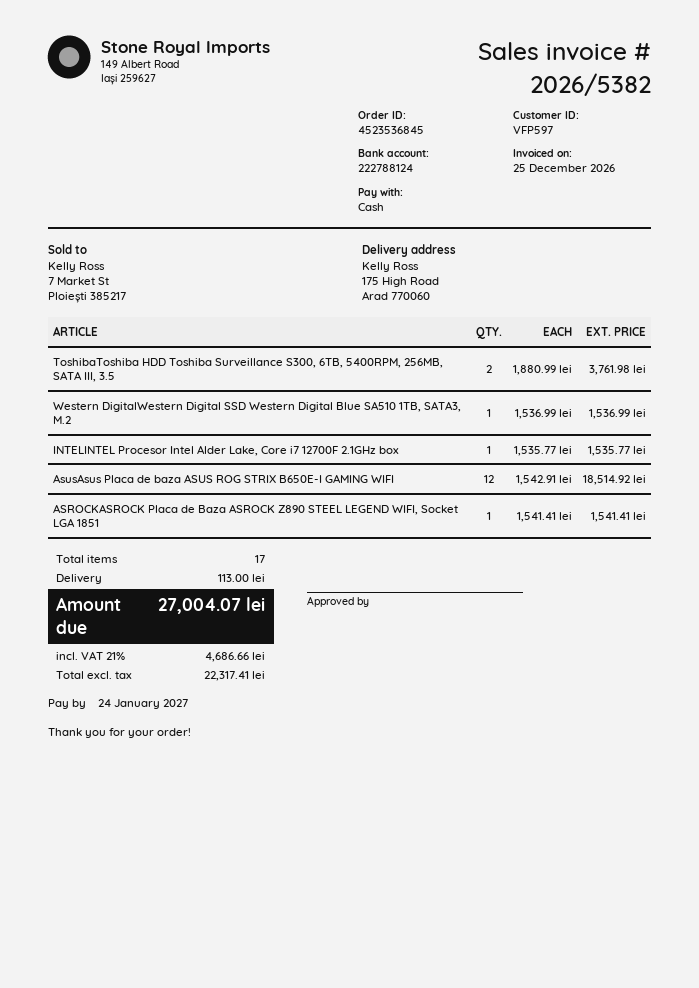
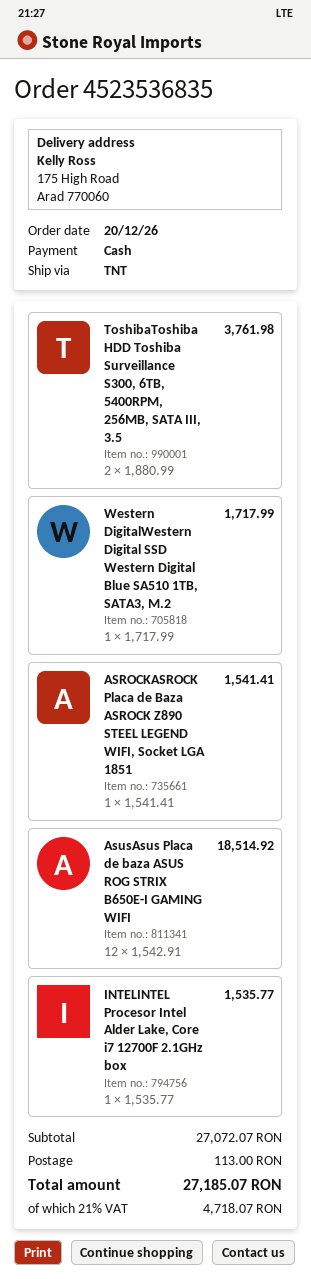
order number: 4523536845 -> 4523536835
Western DigitalWestern Digital SSD Western Digital Blue SA510 1TB, SATA3, M.2: 1 x 1536.99 = 1536.99 -> 1 x 1717.99 = 1717.99
tax: 21% = 4686.66 -> 21% = 4718.07
total: 27004.07 -> 27185.07

